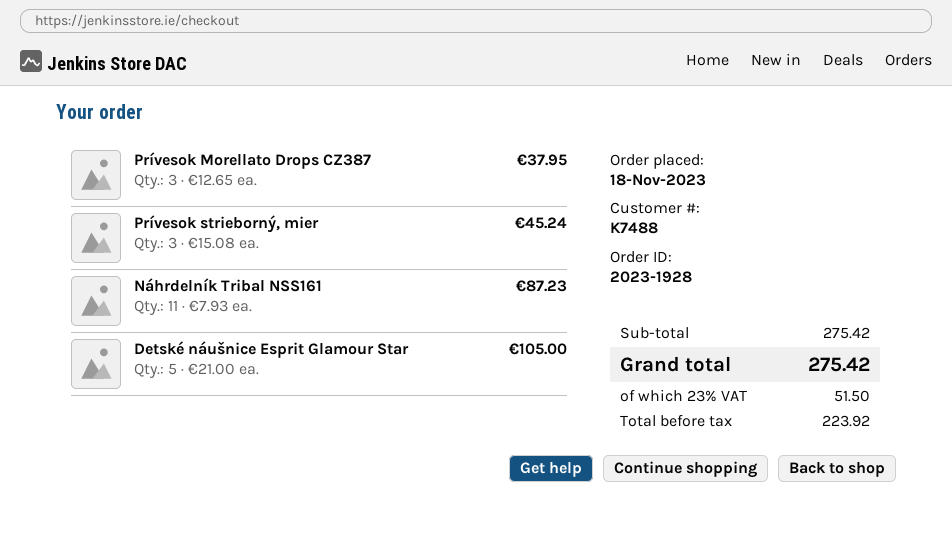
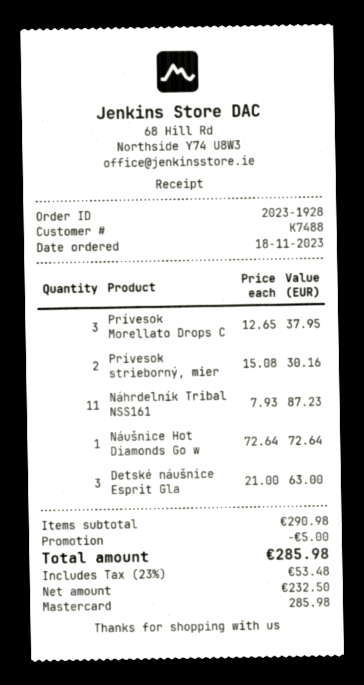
Prívesok strieborný, mier: 3 x 15.08 = 45.24 -> 2 x 15.08 = 30.16
Detské náušnice Esprit Glamour Star: 5 x 21.00 = 105.00 -> 3 x 21.00 = 63.00
Náušnice Hot Diamonds Go w: none -> 1 x 72.64 = 72.64
subtotal: 275.42 -> 290.98
discount: none -> 5.00
net: 223.92 -> 232.50
tax: 23% = 51.50 -> 23% = 53.48
total: 275.42 -> 285.98

